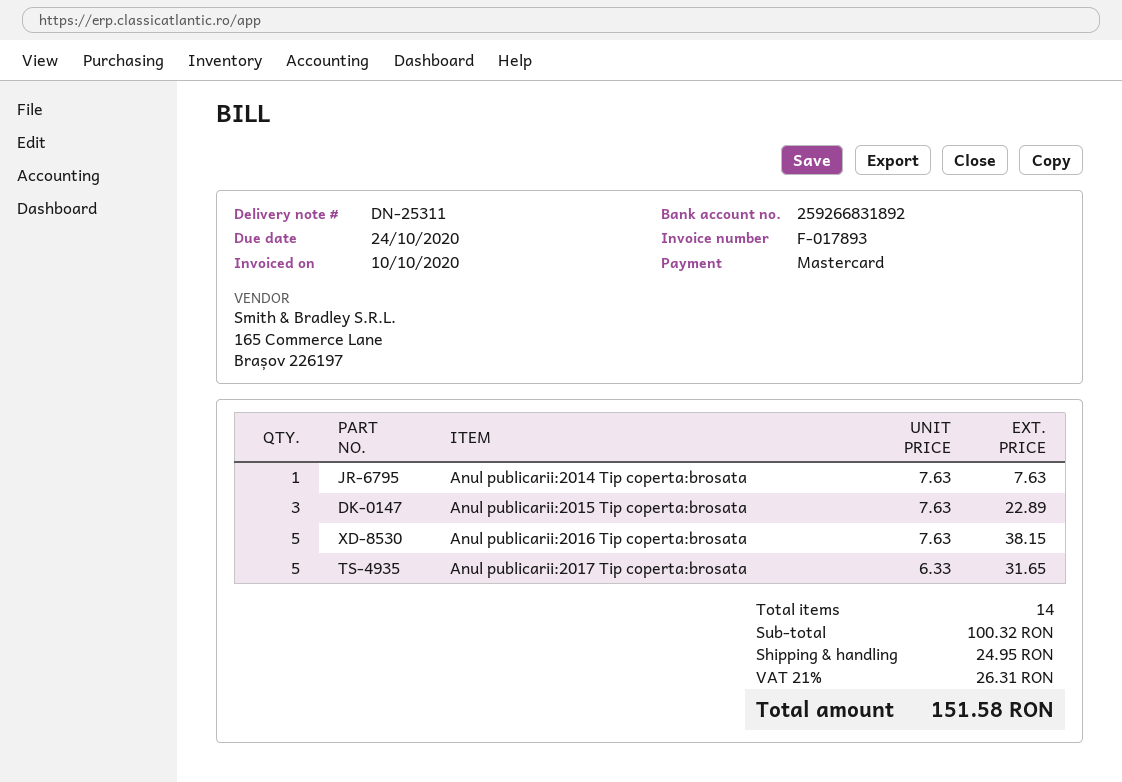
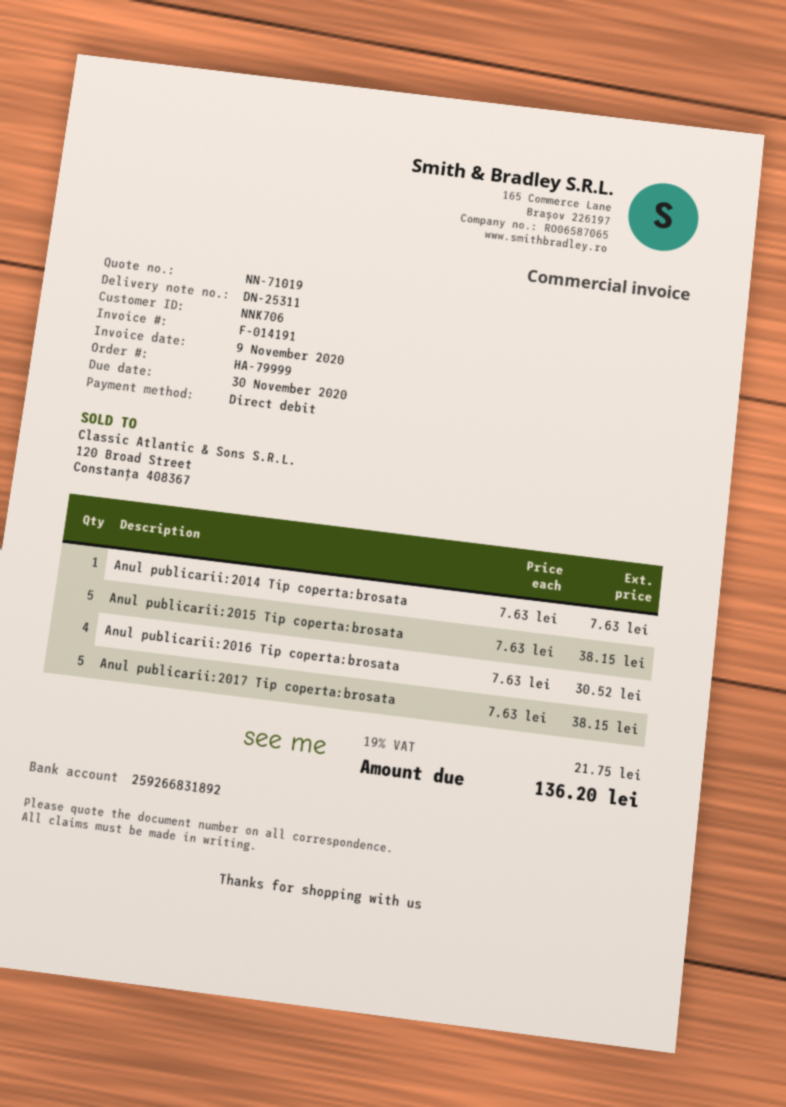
invoice number: F-017893 -> F-014191
invoice date: 2020-10-10 -> 2020-11-09
due date: 2020-10-24 -> 2020-11-30
payment method: Mastercard -> direct debit
Anul publicarii:2015 Tip coperta:brosata: 3 x 7.63 = 22.89 -> 5 x 7.63 = 38.15
Anul publicarii:2016 Tip coperta:brosata: 5 x 7.63 = 38.15 -> 4 x 7.63 = 30.52
Anul publicarii:2017 Tip coperta:brosata: 5 x 6.33 = 31.65 -> 5 x 7.63 = 38.15
shipping: 24.95 -> none
tax: 21% = 26.31 -> 19% = 21.75
total: 151.58 -> 136.20

